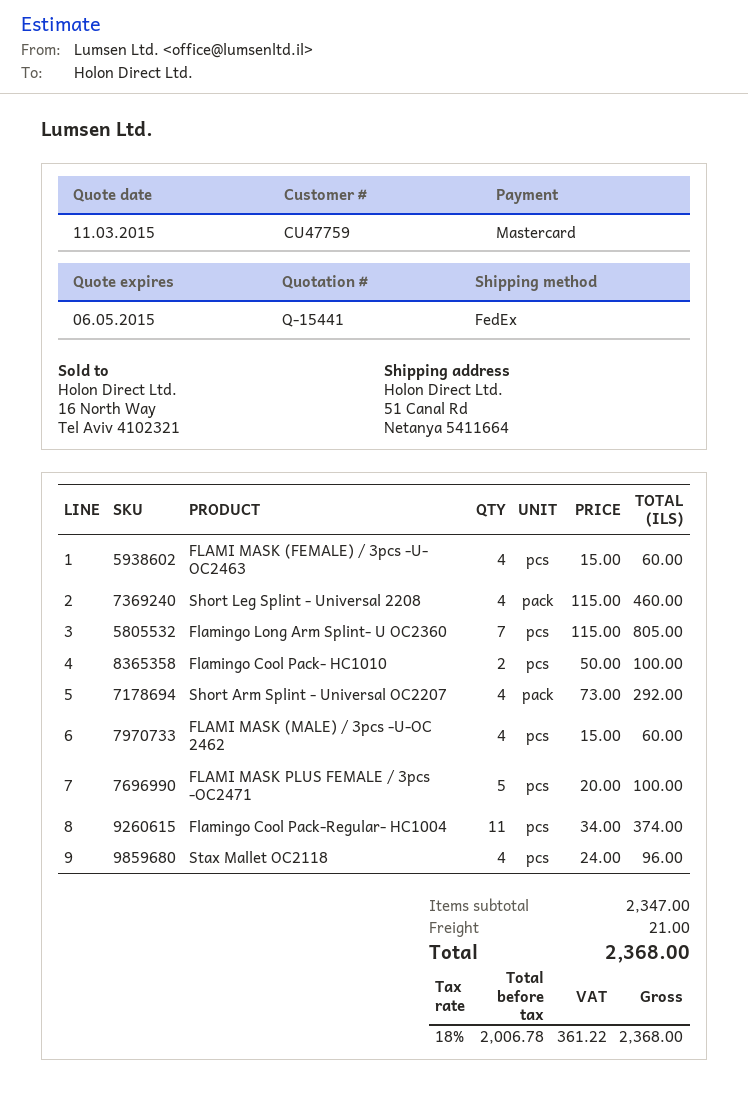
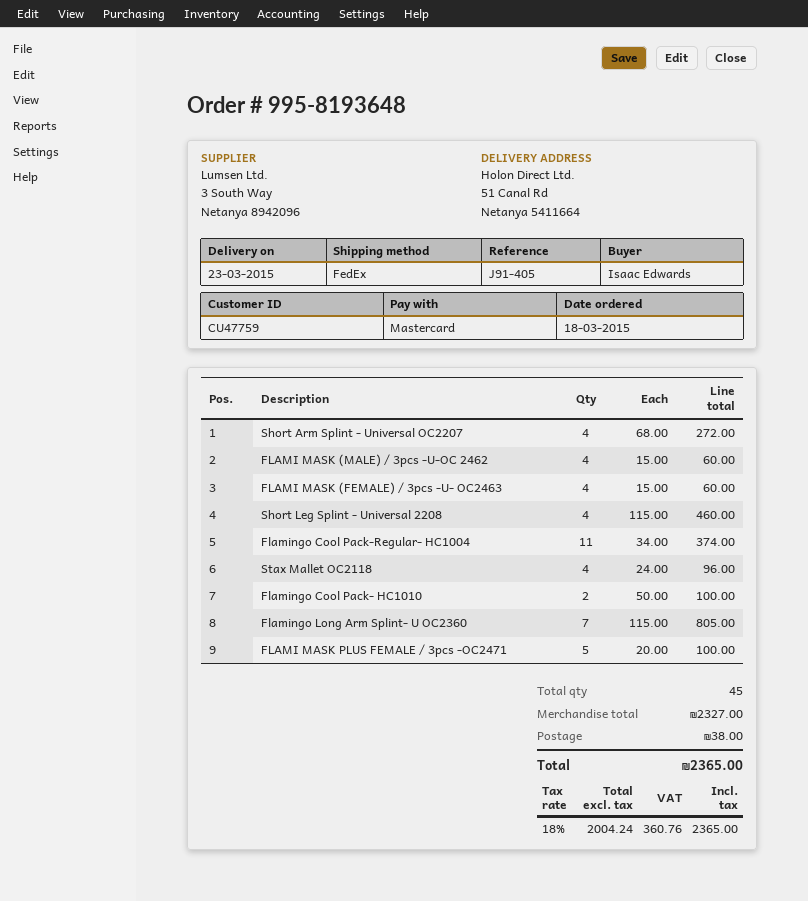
Short Arm Splint - Universal OC2207: 4 x 73.00 = 292.00 -> 4 x 68.00 = 272.00
subtotal: 2347.00 -> 2327.00
shipping: 21.00 -> 38.00
net: 2006.78 -> 2004.24
tax: 18% = 361.22 -> 18% = 360.76
total: 2368.00 -> 2365.00

